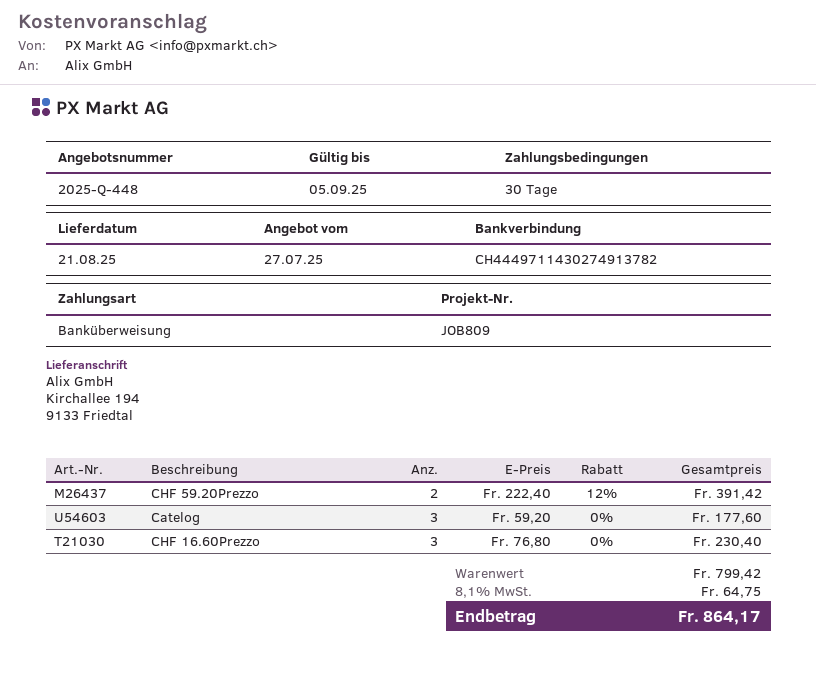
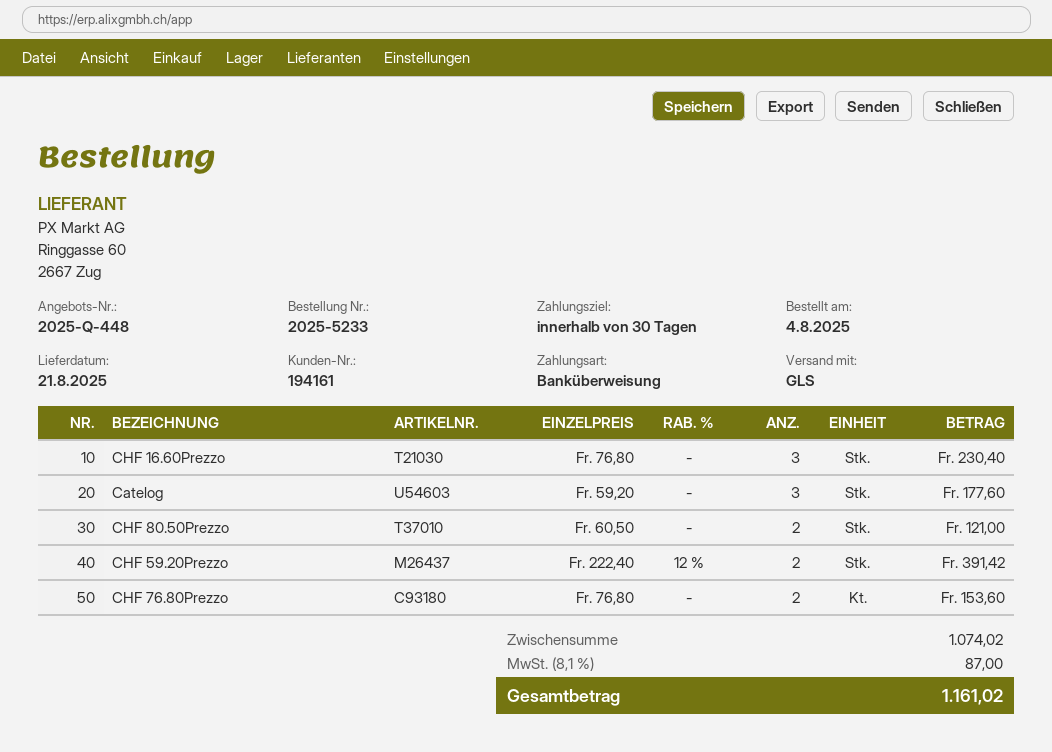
CHF 80.50Prezzo: none -> 2 x 60.50 = 121.00
CHF 76.80Prezzo: none -> 2 x 76.80 = 153.60
subtotal: 799.42 -> 1074.02
tax: 8.1% = 64.75 -> 8.1% = 87.00
total: 864.17 -> 1161.02

